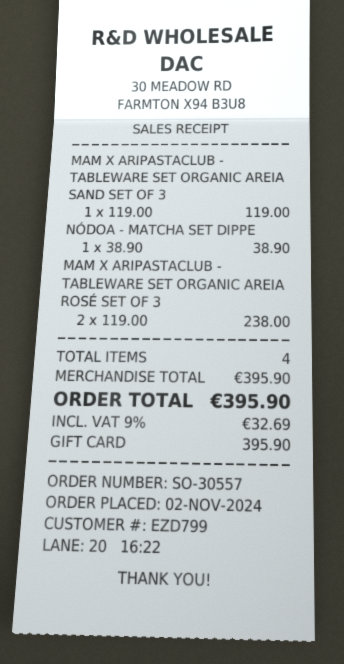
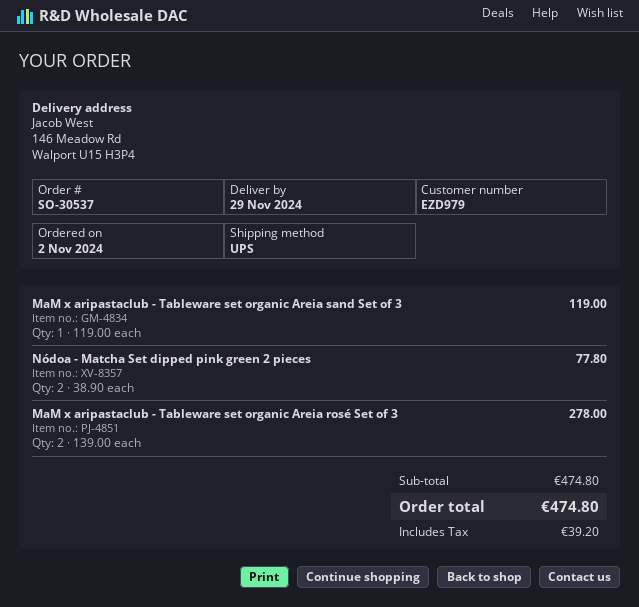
order number: SO-30557 -> SO-30537
customer number: EZD799 -> EZD979
NÓDOA - MATCHA SET DIPPE: 1 x 38.90 = 38.90 -> 2 x 38.90 = 77.80
MAM X ARIPASTACLUB - TABLEWARE SET ORGANIC AREIA ROSÉ SET OF 3: 2 x 119.00 = 238.00 -> 2 x 139.00 = 278.00
subtotal: 395.90 -> 474.80
tax: 32.69 -> 39.20
total: 395.90 -> 474.80

